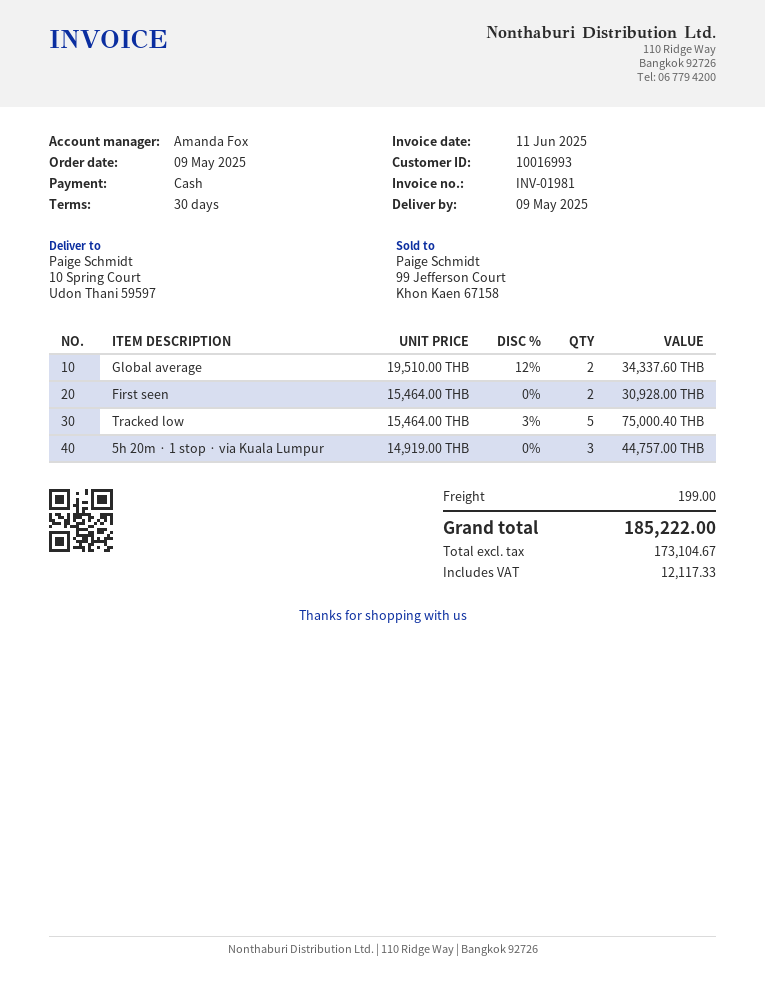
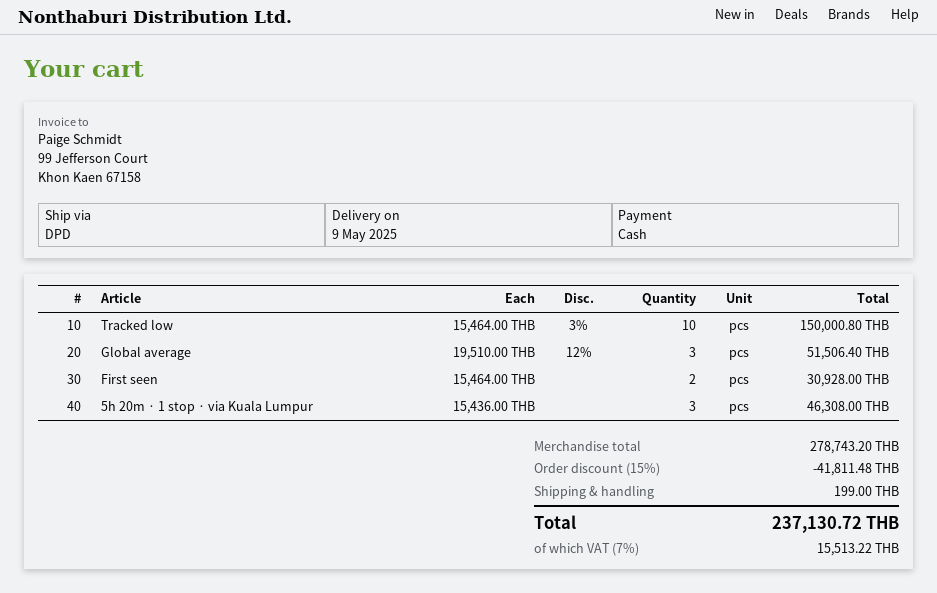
Global average: 2 x 19510.00 - 12% = 34337.60 -> 3 x 19510.00 - 12% = 51506.40
Tracked low: 5 x 15464.00 - 3% = 75000.40 -> 10 x 15464.00 - 3% = 150000.80
5h 20m · 1 stop · via Kuala Lumpur: 3 x 14919.00 = 44757.00 -> 3 x 15436.00 = 46308.00
discount: none -> 15% = 41811.48
tax: 12117.33 -> 15513.22
total: 185222.00 -> 237130.72

